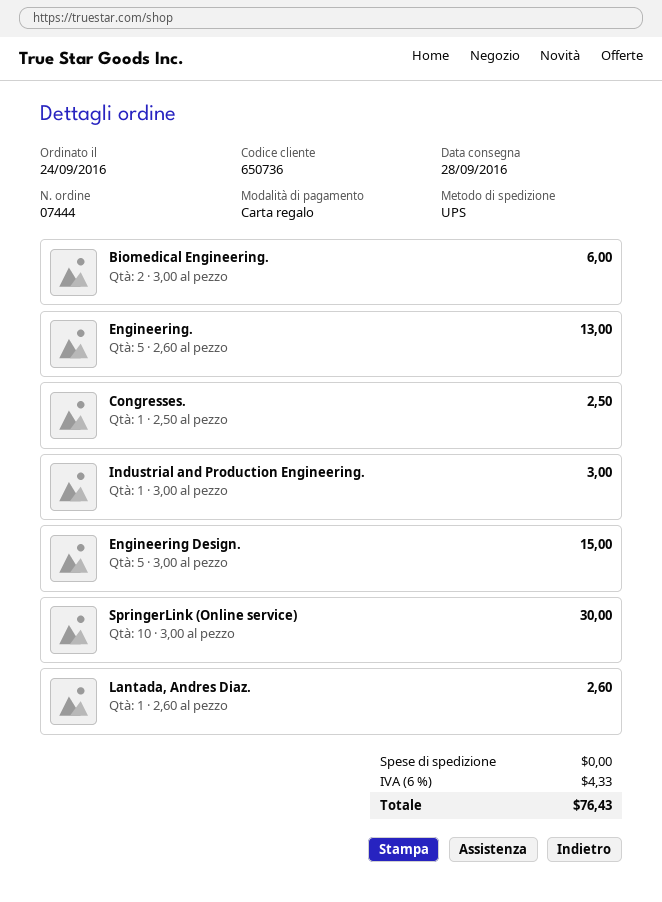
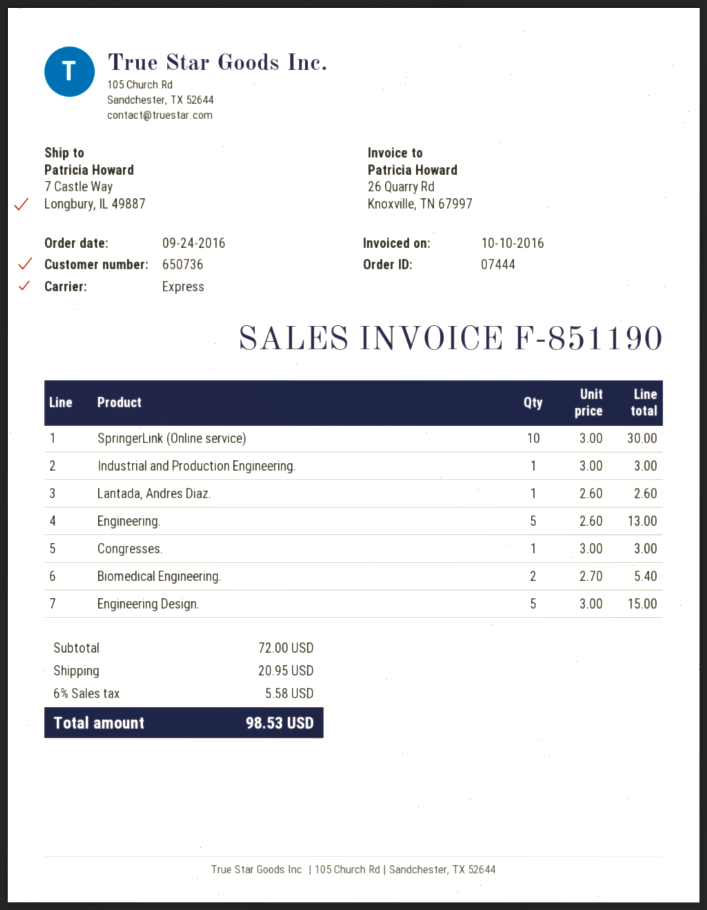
shipping method: UPS -> express
Biomedical Engineering.: 2 x 3.00 = 6.00 -> 2 x 2.70 = 5.40
Congresses.: 1 x 2.50 = 2.50 -> 1 x 3.00 = 3.00
shipping: 0.00 -> 20.95
tax: 6% = 4.33 -> 6% = 5.58
total: 76.43 -> 98.53

